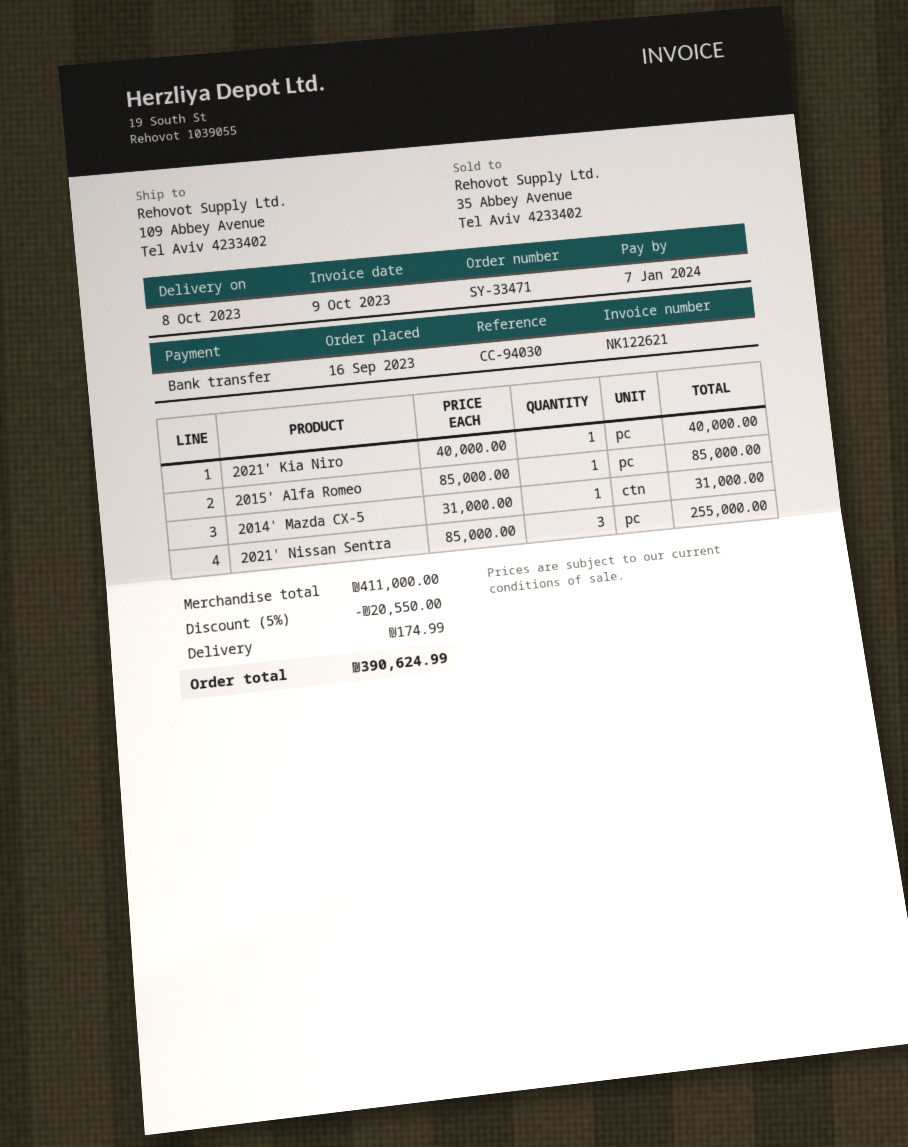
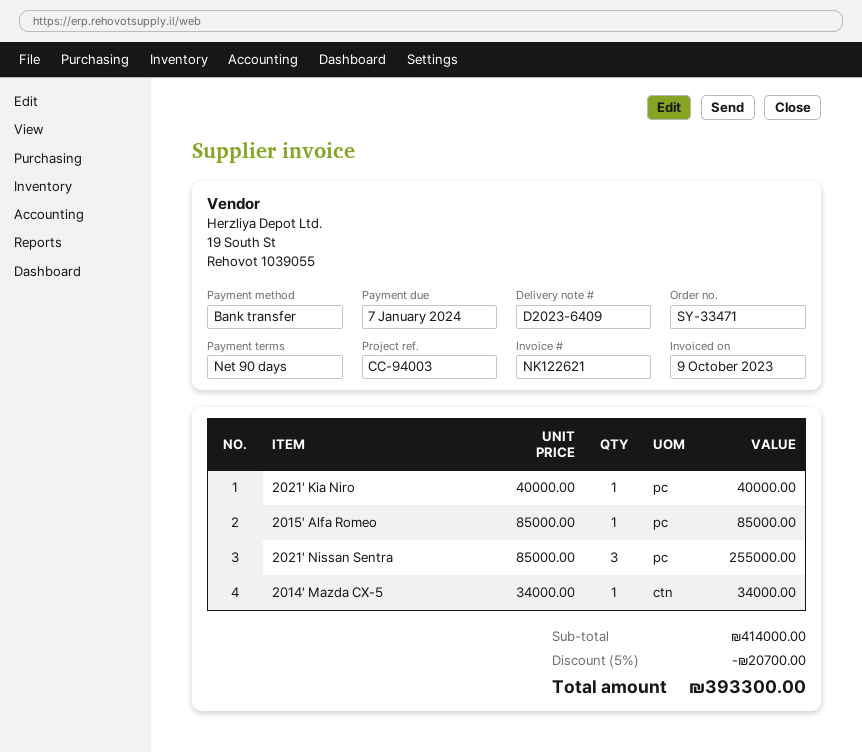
reference: CC-94030 -> CC-94003
2014' Mazda CX-5: 1 x 31000.00 = 31000.00 -> 1 x 34000.00 = 34000.00
subtotal: 411000.00 -> 414000.00
discount: 5% = 20550.00 -> 5% = 20700.00
shipping: 174.99 -> none
total: 390624.99 -> 393300.00

